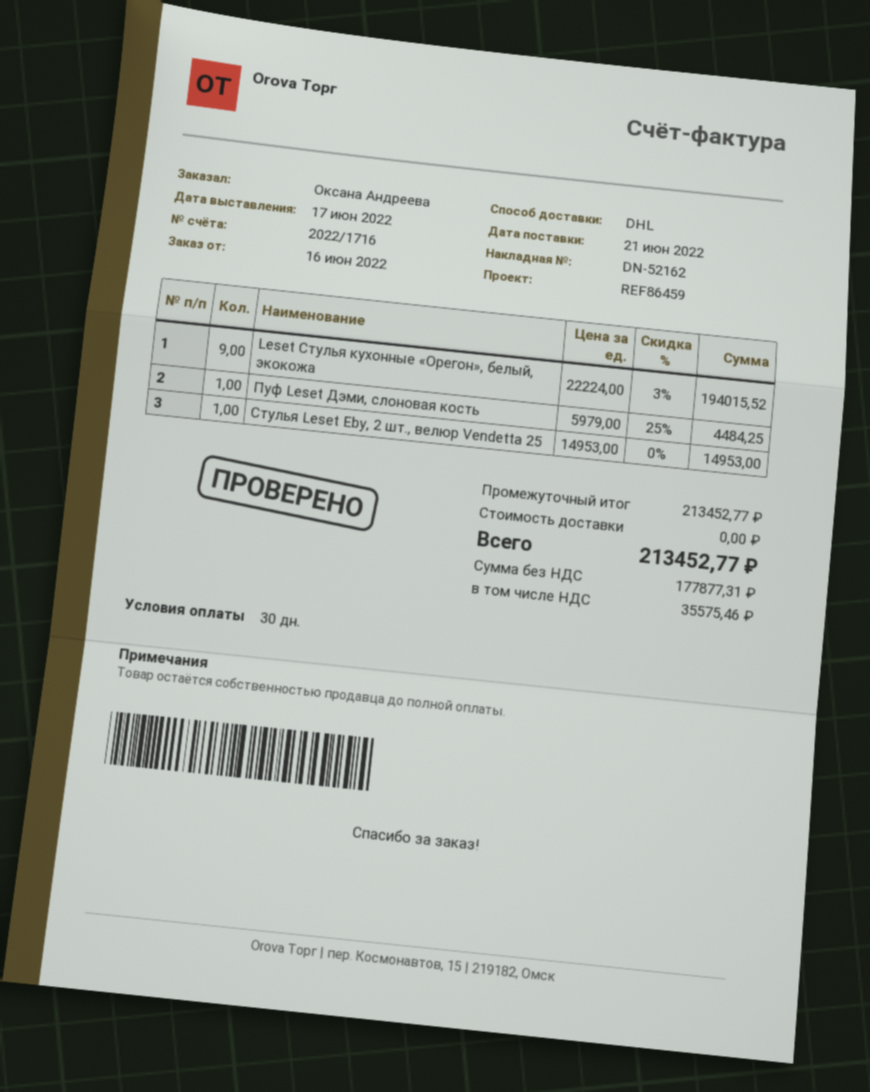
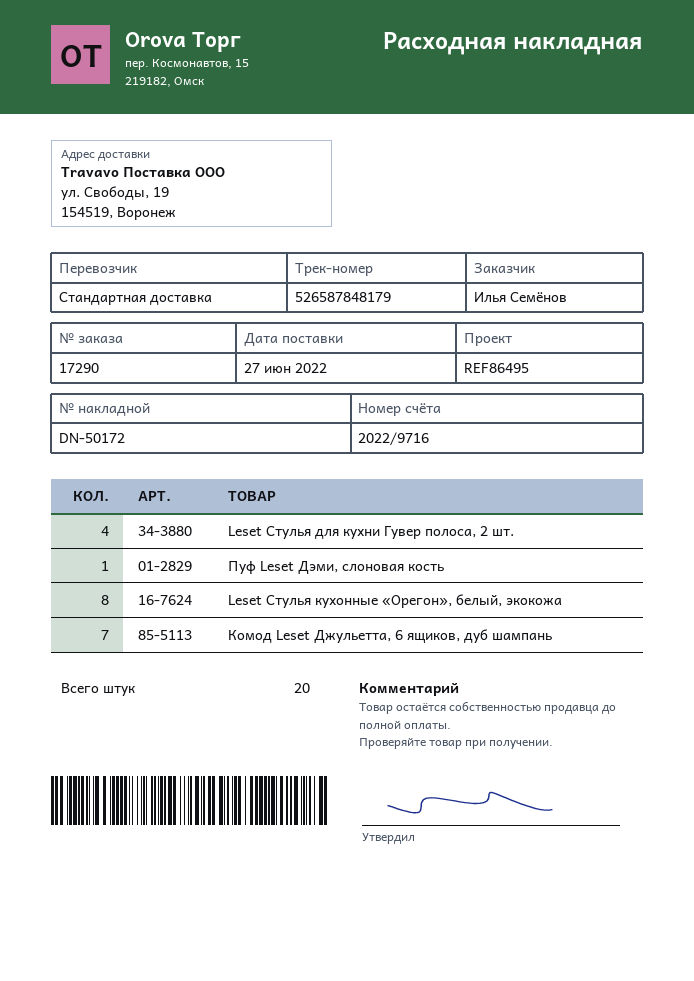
delivery note number: DN-52162 -> DN-50172
delivery date: 2022-06-21 -> 2022-06-27
invoice number: 2022/1716 -> 2022/9716
reference: REF86459 -> REF86495
ordered by: Оксана Андреева -> Илья Семёнов
shipping method: DHL -> standard
Leset Стулья кухонные «Орегон», белый, экокожа: 9 -> 8
Стулья Leset Eby, 2 шт., велюр Vendetta 25: 1 -> none
Leset Стулья для кухни Гувер полоса, 2 шт.: none -> 4
Комод Leset Джульетта, 6 ящиков, дуб шампань: none -> 7

